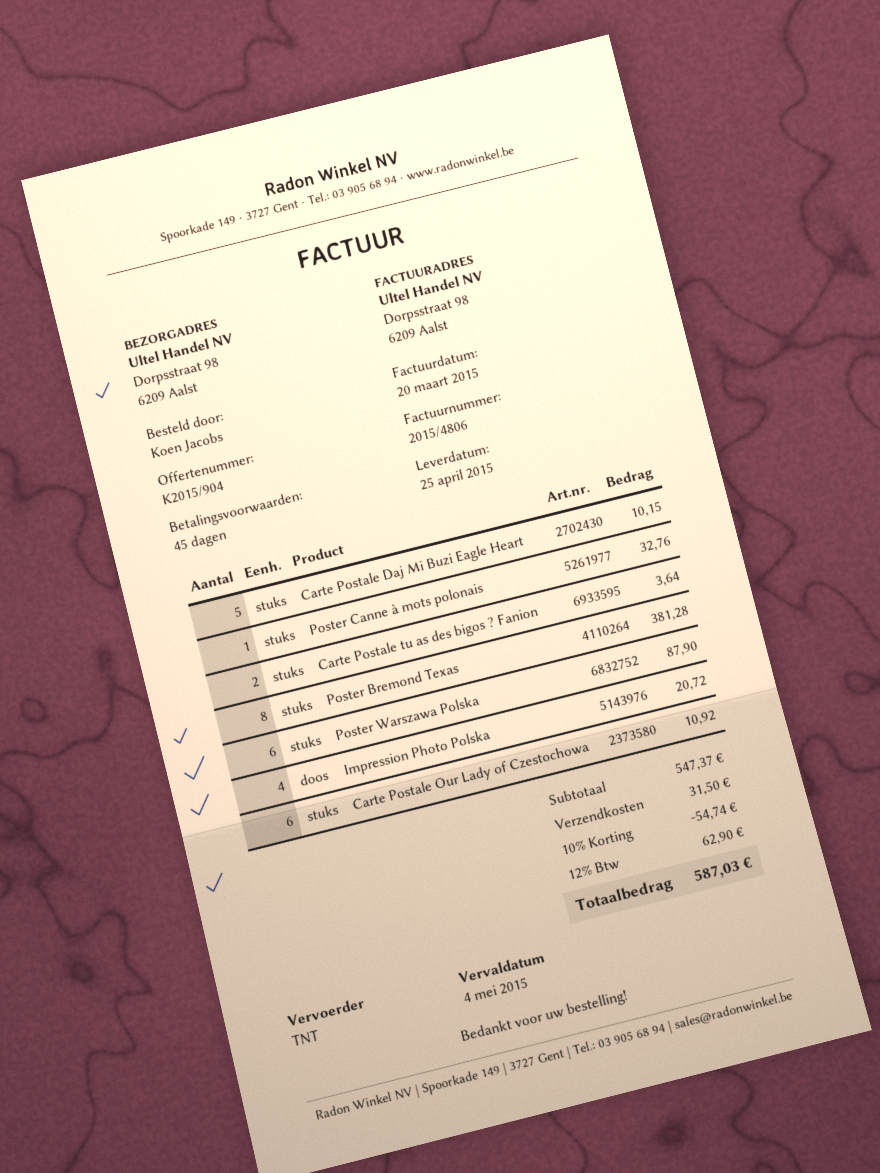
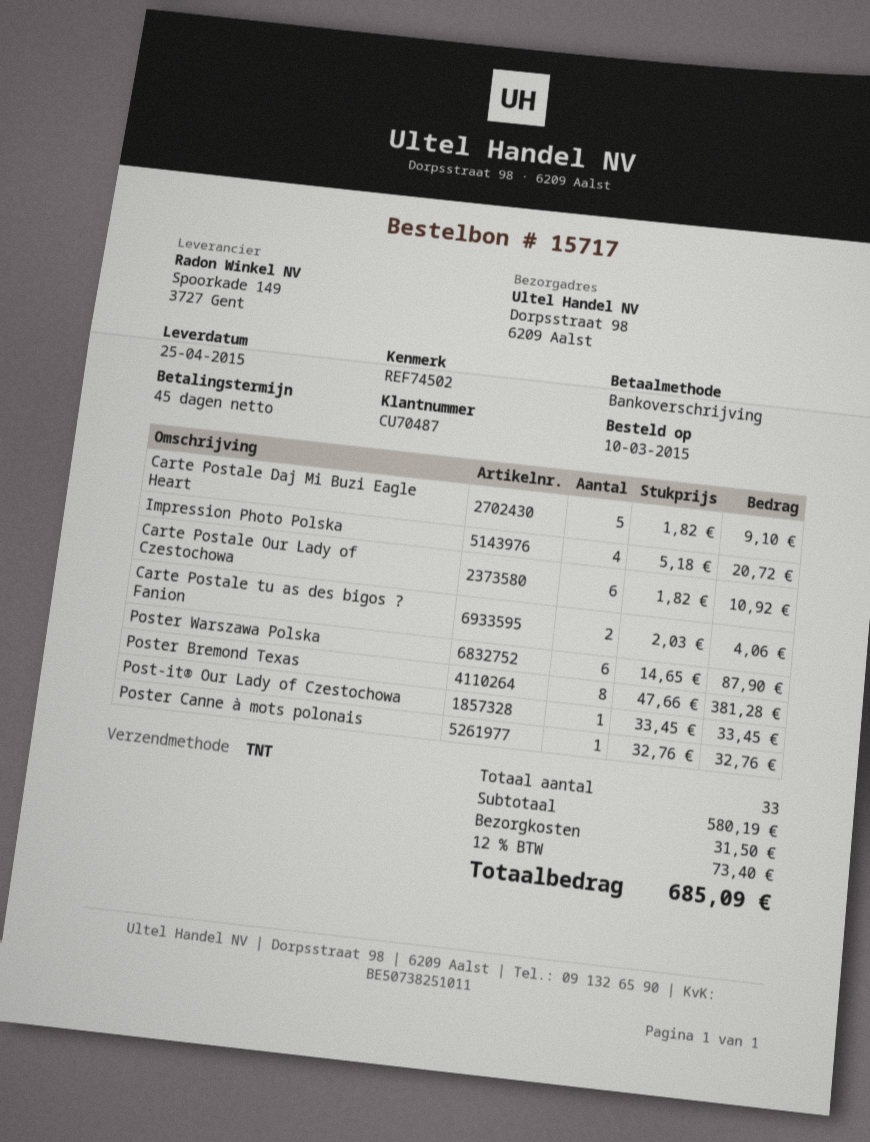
Carte Postale Daj Mi Buzi Eagle Heart: 5 for 10.15 -> 5 for 9.10
Carte Postale tu as des bigos ? Fanion: 2 for 3.64 -> 2 for 4.06
Post-it® Our Lady of Czestochowa: none -> 1 for 33.45
subtotal: 547.37 -> 580.19
discount: 10% = 54.74 -> none
tax: 12% = 62.90 -> 12% = 73.40
total: 587.03 -> 685.09

